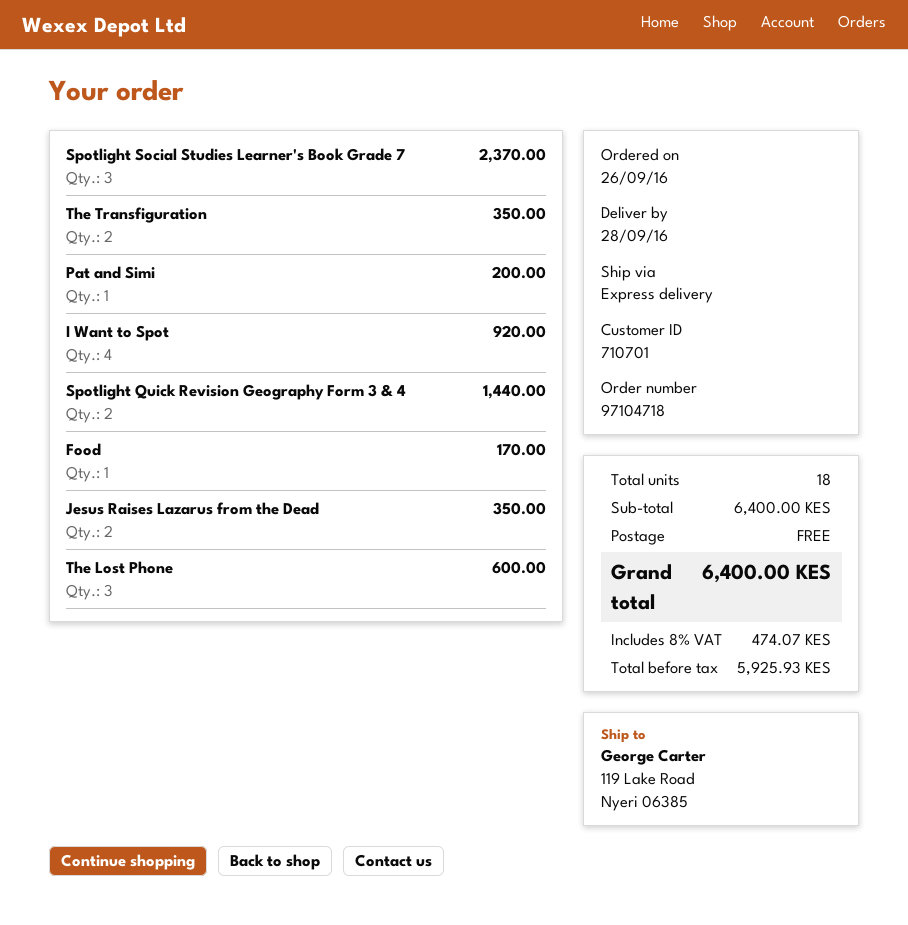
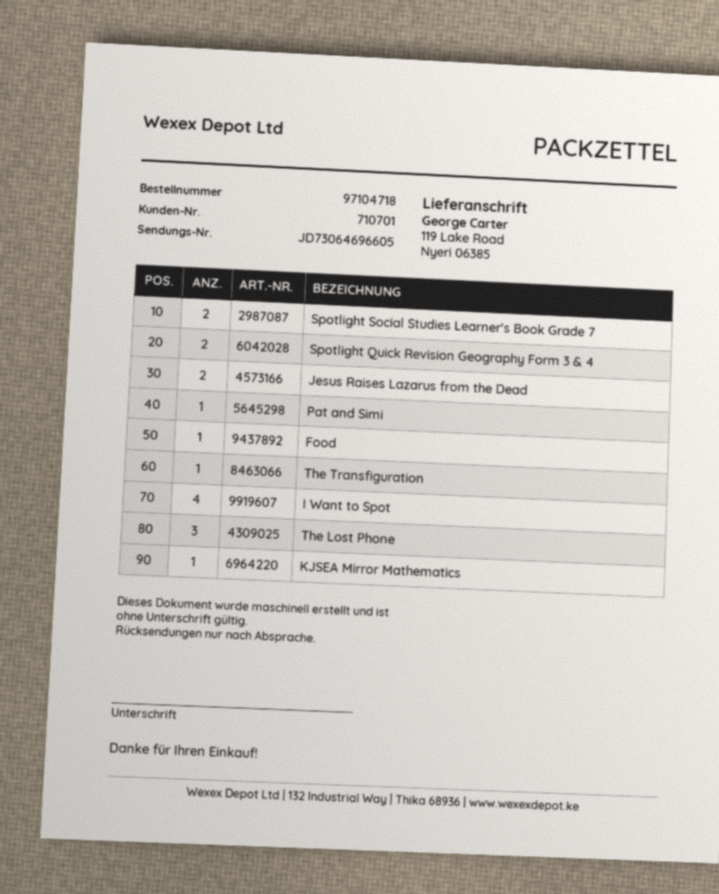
Spotlight Social Studies Learner's Book Grade 7: 3 -> 2
The Transfiguration: 2 -> 1
KJSEA Mirror Mathematics: none -> 1

